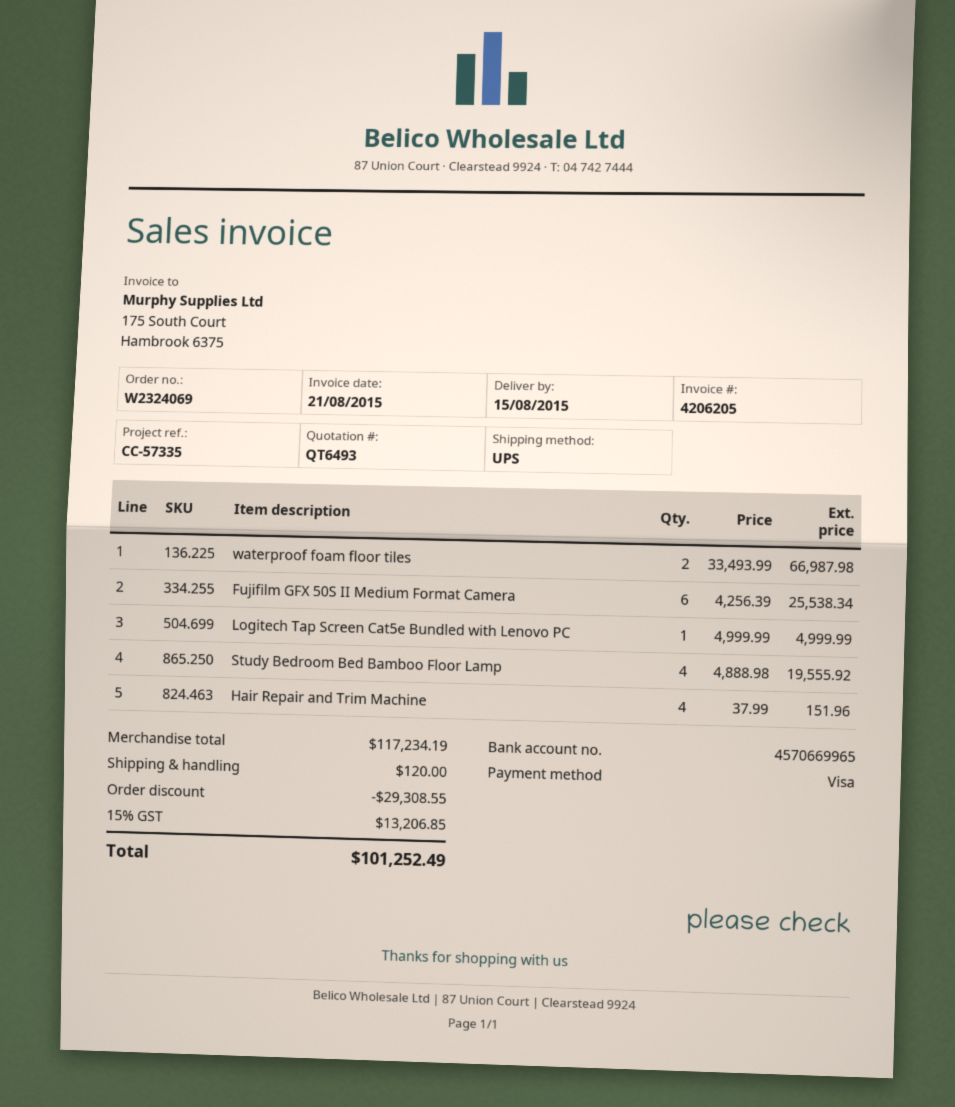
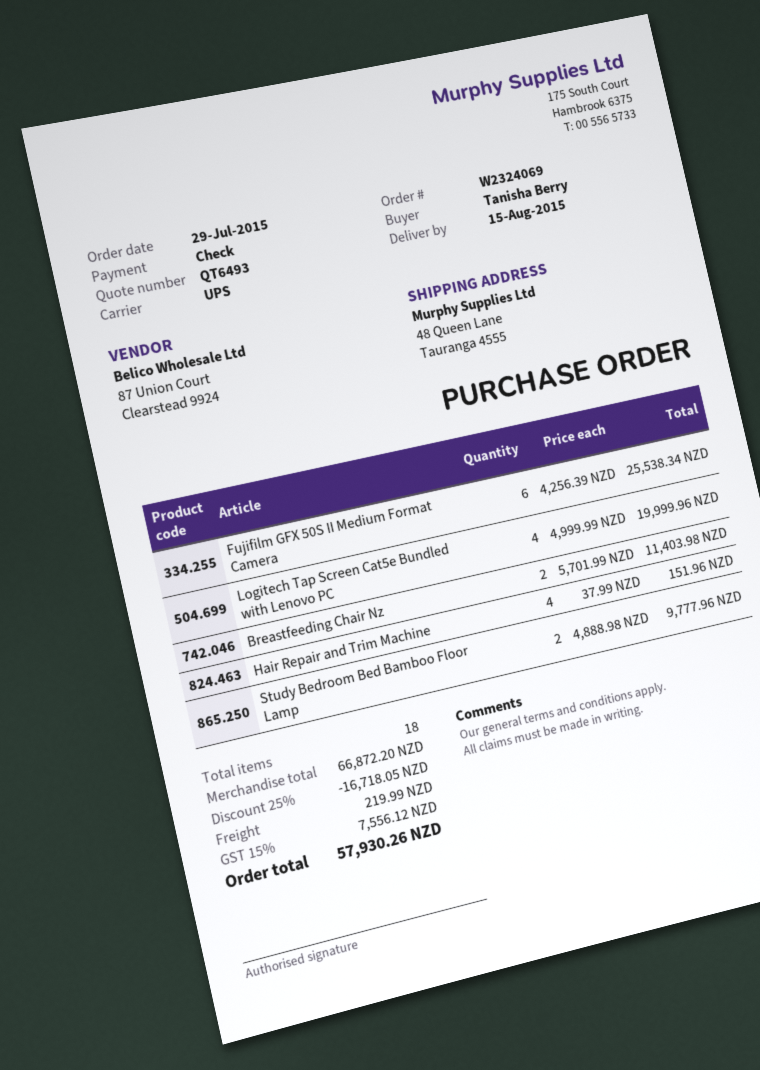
payment method: Visa -> cheque
waterproof foam floor tiles: 2 x 33493.99 = 66987.98 -> none
Logitech Tap Screen Cat5e Bundled with Lenovo PC: 1 x 4999.99 = 4999.99 -> 4 x 4999.99 = 19999.96
Study Bedroom Bed Bamboo Floor Lamp: 4 x 4888.98 = 19555.92 -> 2 x 4888.98 = 9777.96
Breastfeeding Chair Nz: none -> 2 x 5701.99 = 11403.98
subtotal: 117234.19 -> 66872.20
discount: 29308.55 -> 16718.05
shipping: 120.00 -> 219.99
tax: 15% = 13206.85 -> 15% = 7556.12
total: 101252.49 -> 57930.26

